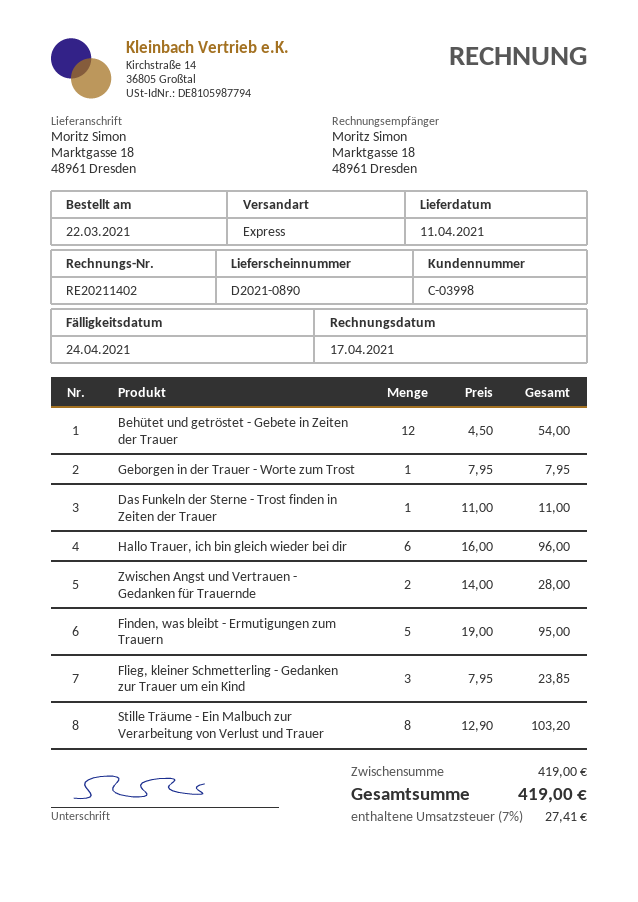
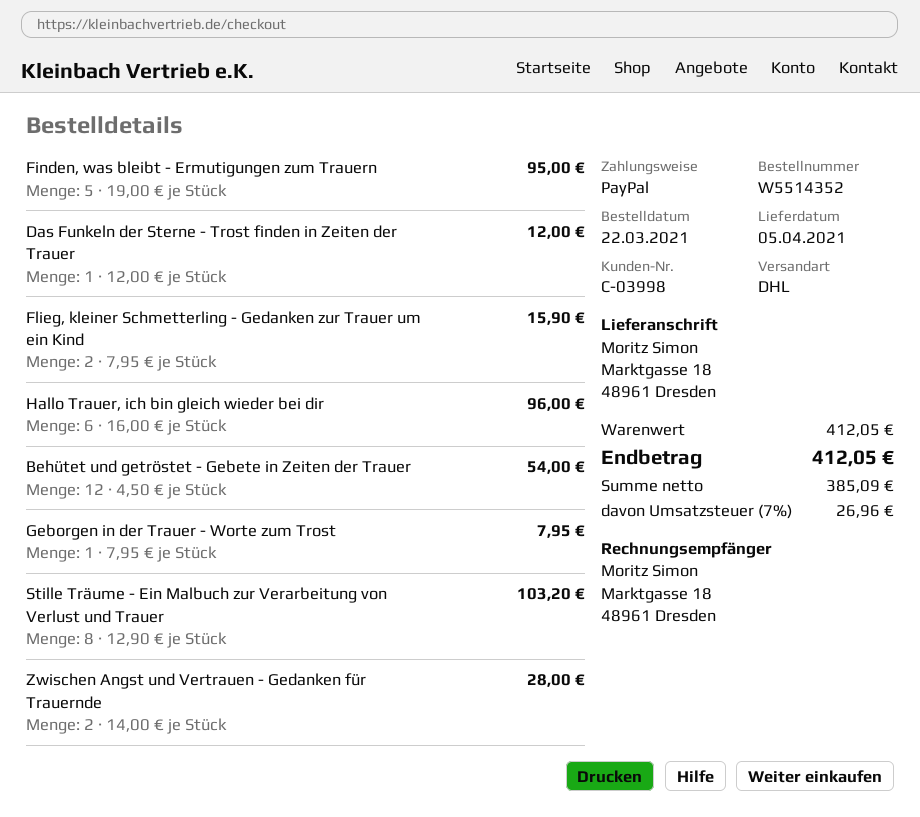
delivery date: 2021-04-11 -> 2021-04-05
shipping method: express -> DHL
Das Funkeln der Sterne - Trost finden in Zeiten der Trauer: 1 x 11.00 = 11.00 -> 1 x 12.00 = 12.00
Flieg, kleiner Schmetterling - Gedanken zur Trauer um ein Kind: 3 x 7.95 = 23.85 -> 2 x 7.95 = 15.90
subtotal: 419.00 -> 412.05
tax: 7% = 27.41 -> 7% = 26.96
total: 419.00 -> 412.05

